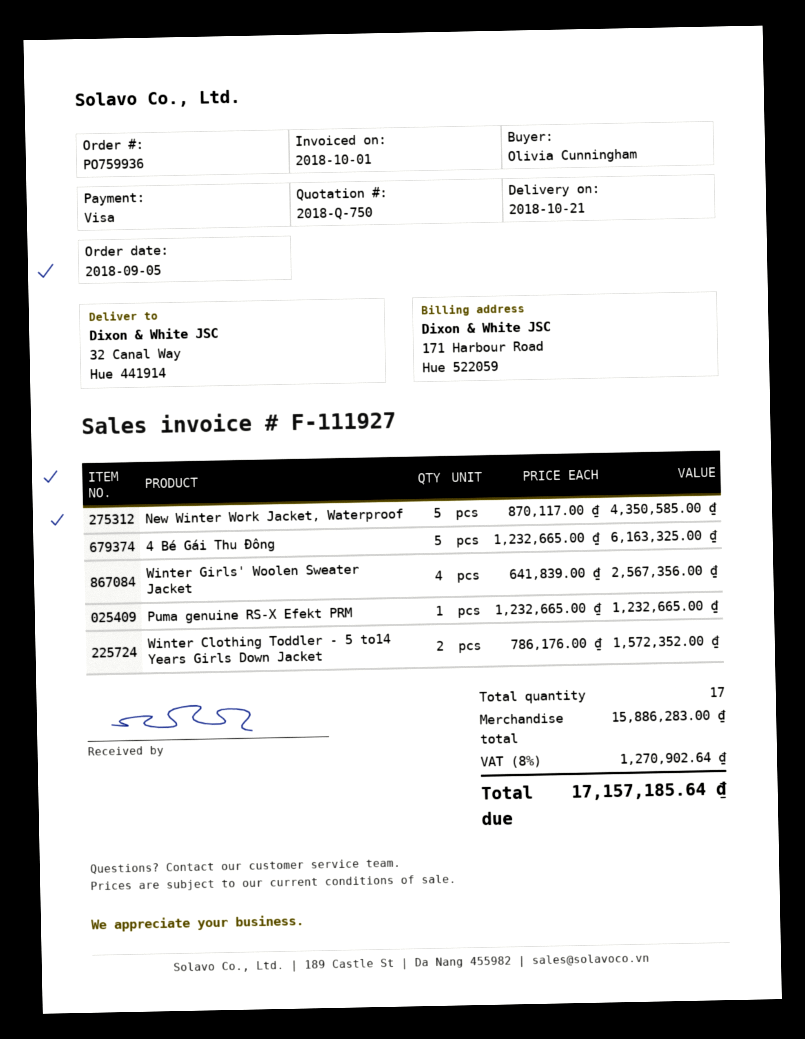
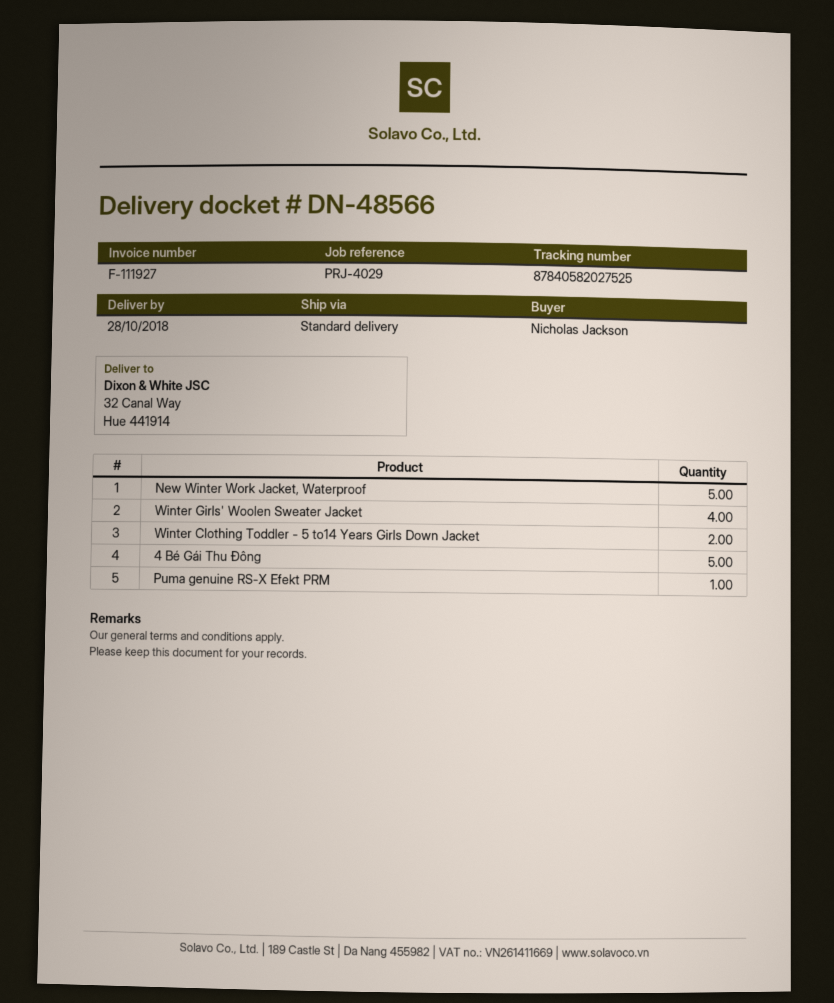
delivery date: 2018-10-21 -> 2018-10-28
ordered by: Olivia Cunningham -> Nicholas Jackson

